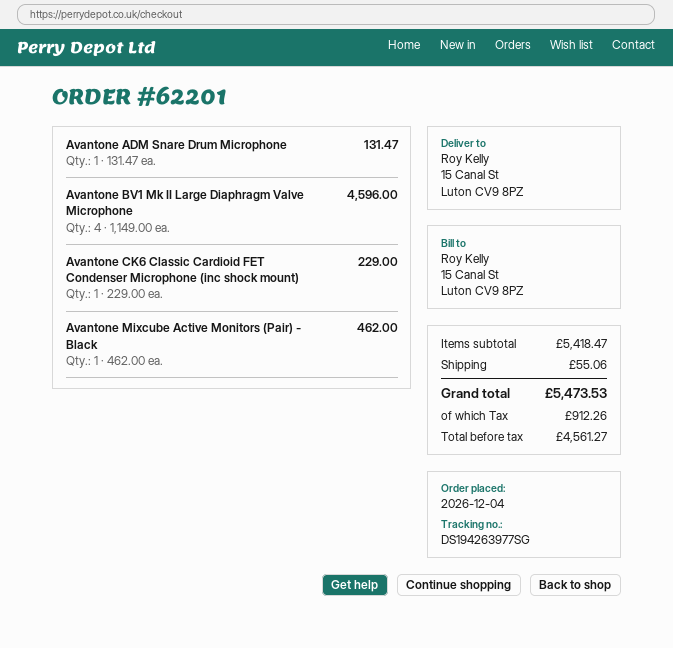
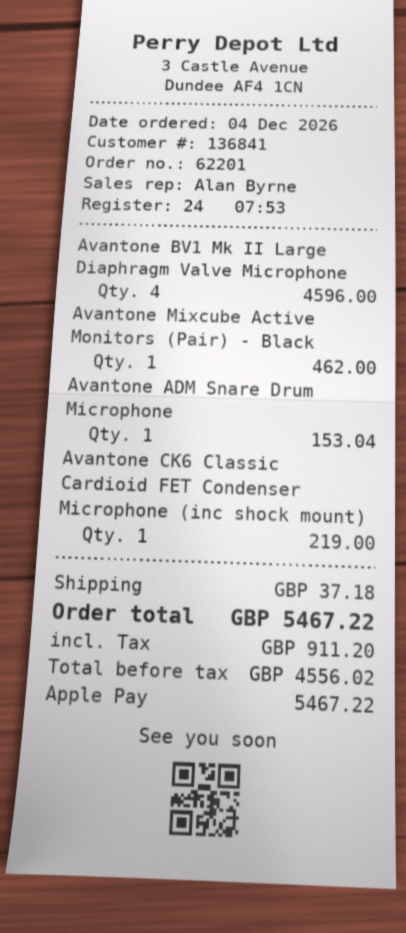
Avantone ADM Snare Drum Microphone: 1 for 131.47 -> 1 for 153.04
Avantone CK6 Classic Cardioid FET Condenser Microphone (inc shock mount): 1 for 229.00 -> 1 for 219.00
shipping: 55.06 -> 37.18
net: 4561.27 -> 4556.02
tax: 912.26 -> 911.20
total: 5473.53 -> 5467.22

